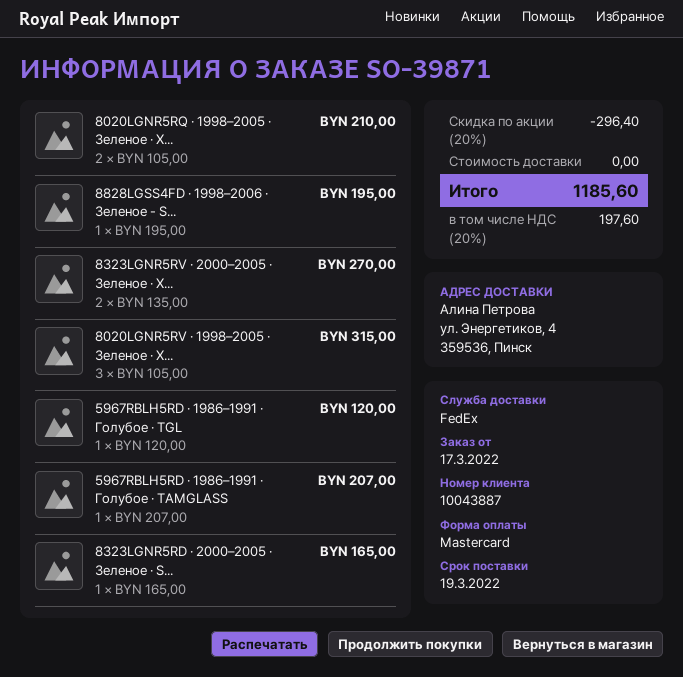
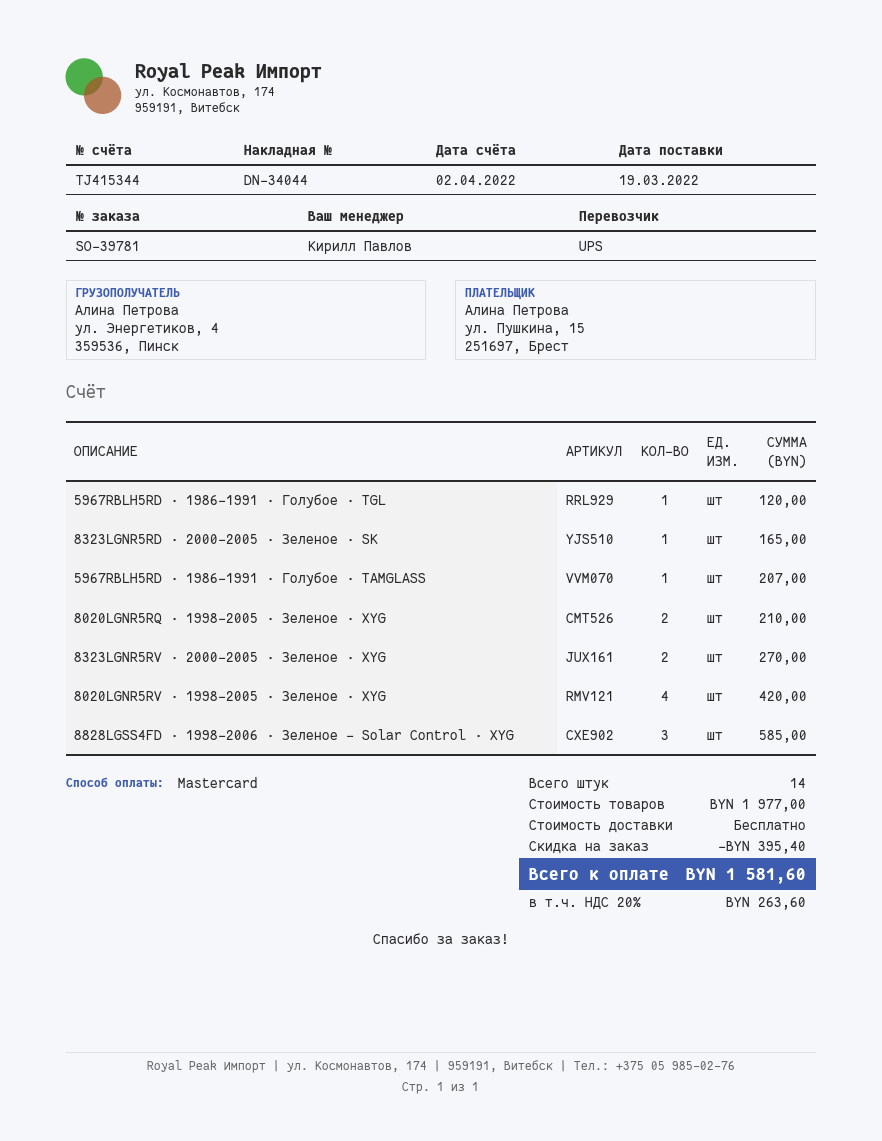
order number: SO-39871 -> SO-39781
shipping method: FedEx -> UPS
8828LGSS4FD · 1998–2006 · Зеленое - S...: 1 for 195.00 -> 3 for 585.00
8020LGNR5RV · 1998–2005 · Зеленое · X...: 3 for 315.00 -> 4 for 420.00
discount: 296.40 -> 395.40
tax: 20% = 197.60 -> 20% = 263.60
total: 1185.60 -> 1581.60

